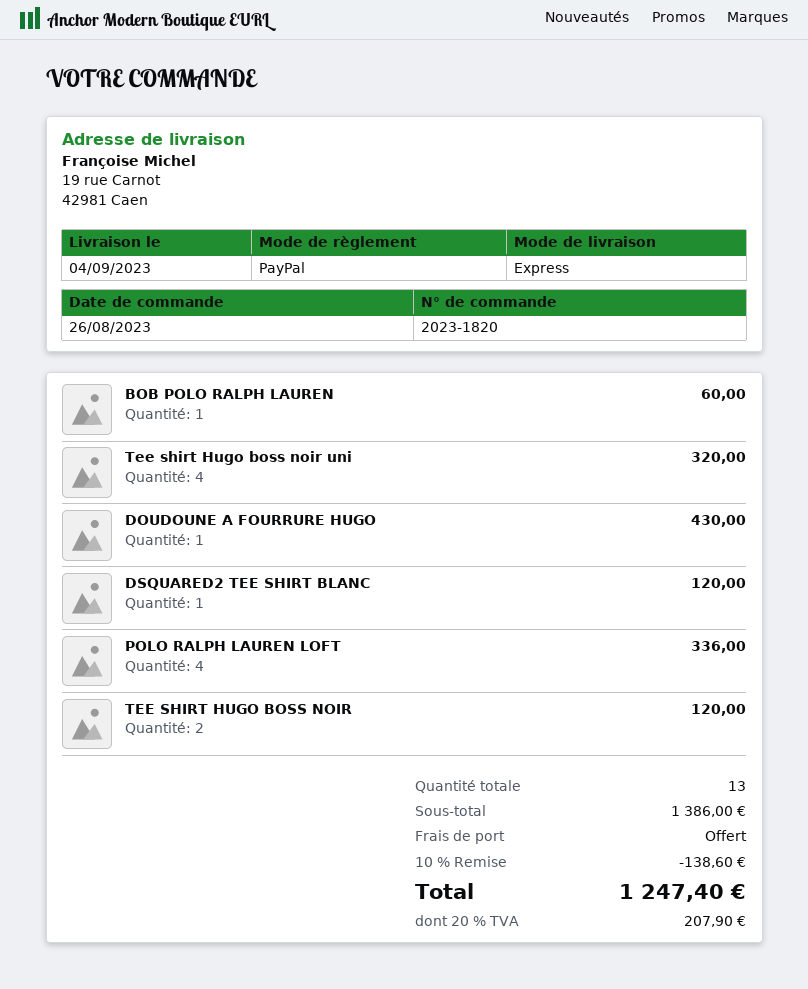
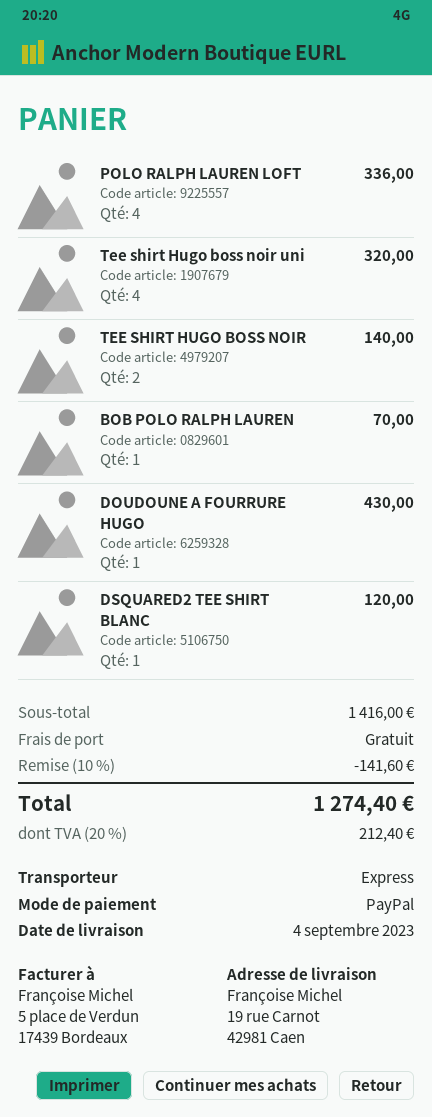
BOB POLO RALPH LAUREN: 1 for 60.00 -> 1 for 70.00
TEE SHIRT HUGO BOSS NOIR: 2 for 120.00 -> 2 for 140.00
subtotal: 1386.00 -> 1416.00
discount: 10% = 138.60 -> 10% = 141.60
tax: 20% = 207.90 -> 20% = 212.40
total: 1247.40 -> 1274.40

